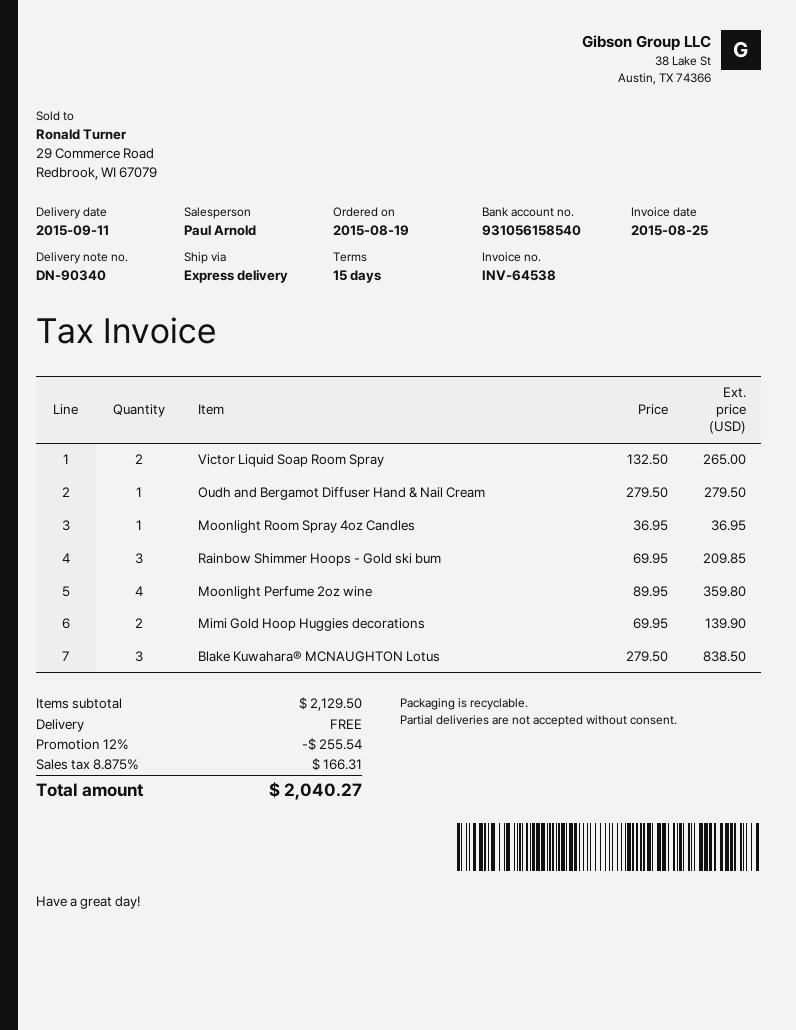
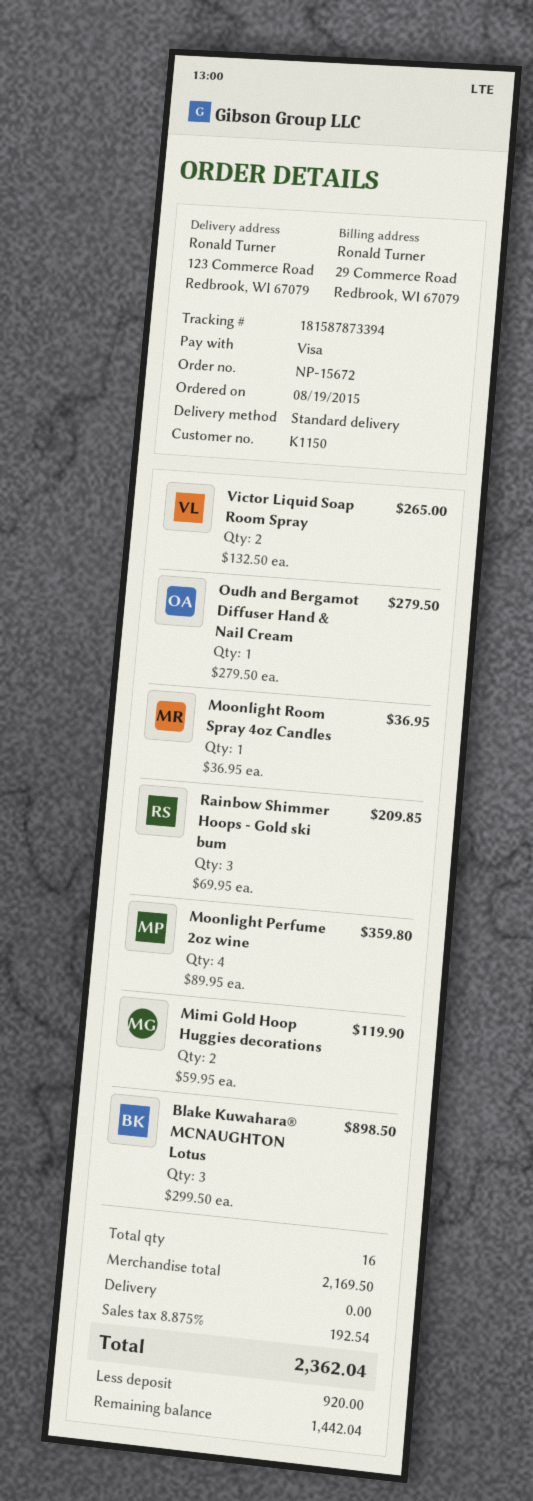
shipping method: express -> standard
Mimi Gold Hoop Huggies decorations: 2 x 69.95 = 139.90 -> 2 x 59.95 = 119.90
Blake Kuwahara® MCNAUGHTON Lotus: 3 x 279.50 = 838.50 -> 3 x 299.50 = 898.50
subtotal: 2129.50 -> 2169.50
discount: 12% = 255.54 -> none
tax: 8.875% = 166.31 -> 8.875% = 192.54
total: 2040.27 -> 2362.04

